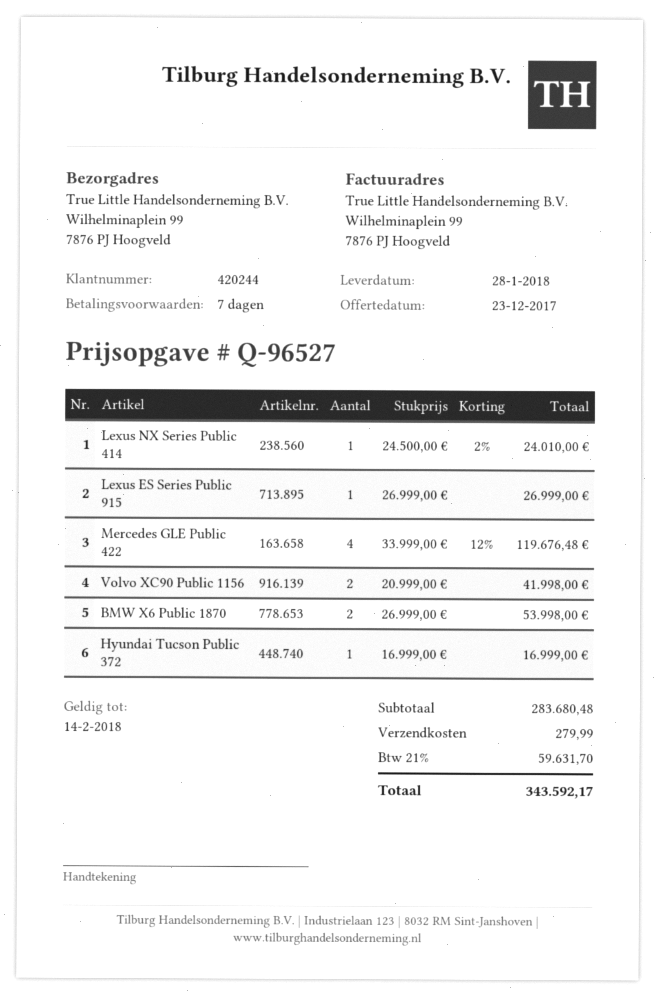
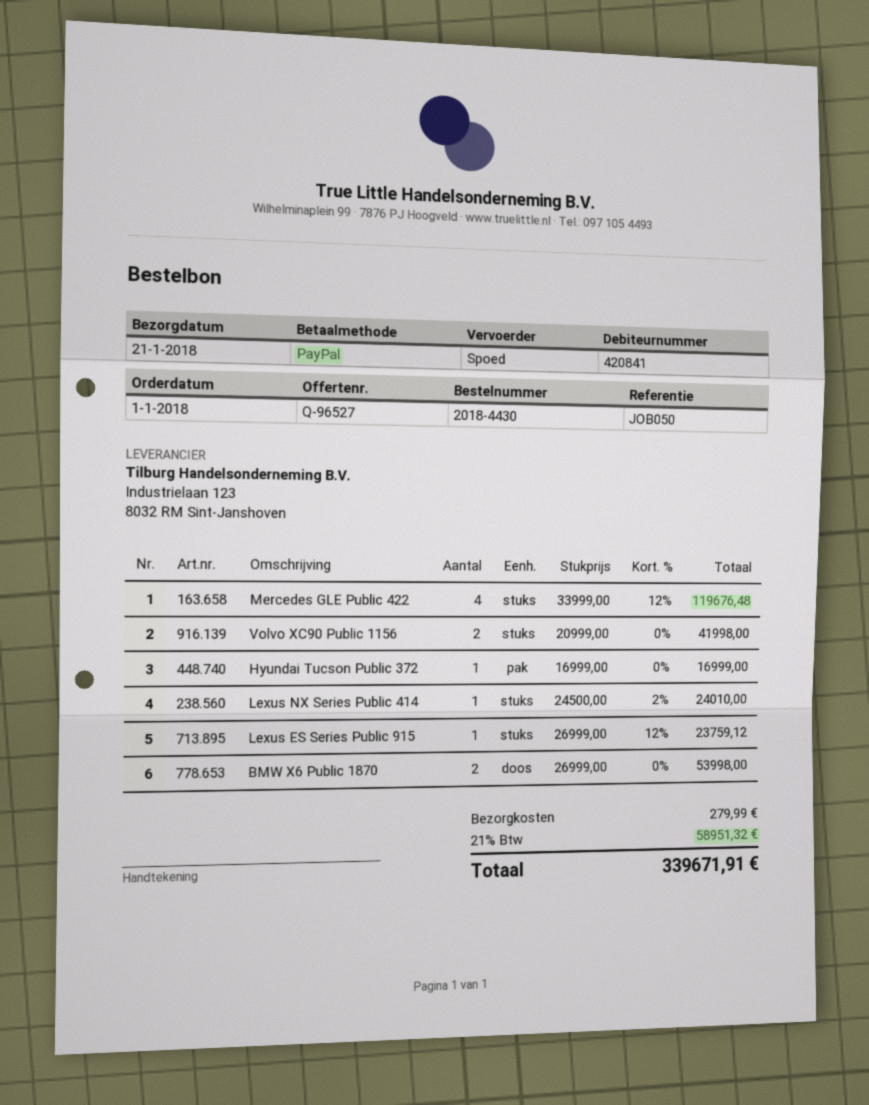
delivery date: 2018-01-28 -> 2018-01-21
customer number: 420244 -> 420841
Lexus ES Series Public 915: 1 x 26999.00 = 26999.00 -> 1 x 26999.00 - 12% = 23759.12
tax: 21% = 59631.70 -> 21% = 58951.32
total: 343592.17 -> 339671.91

